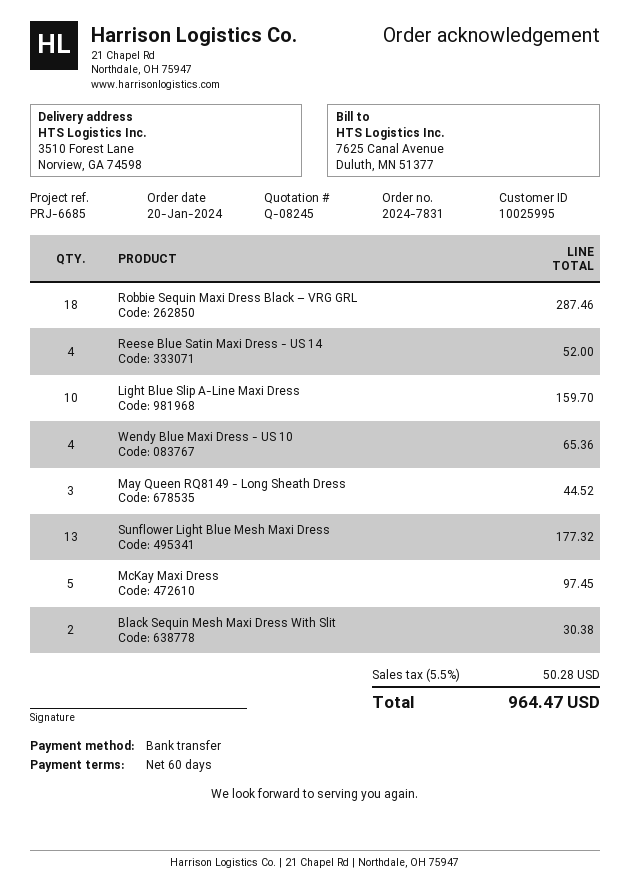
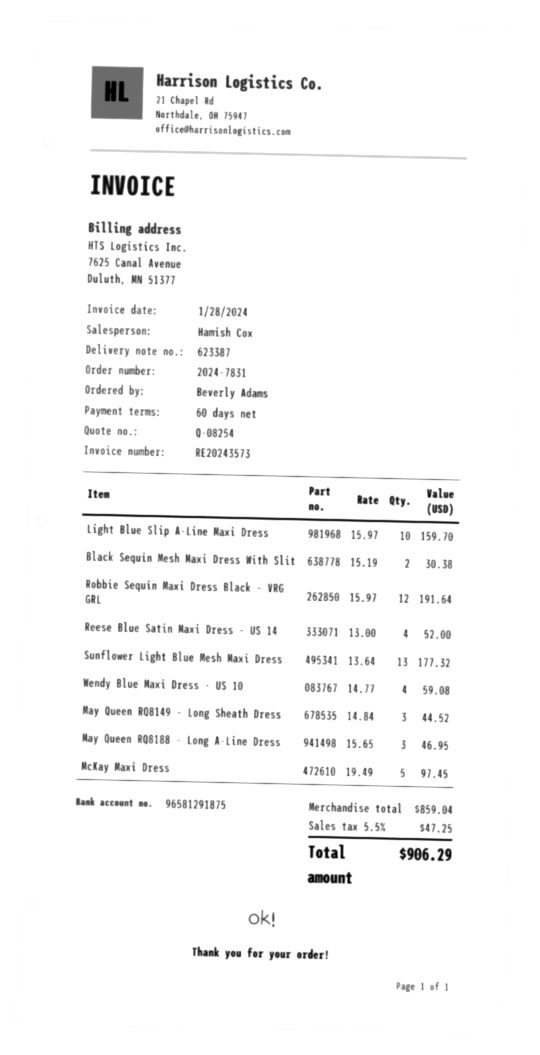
quote number: Q-08245 -> Q-08254
Robbie Sequin Maxi Dress Black – VRG GRL: 18 for 287.46 -> 12 for 191.64
Wendy Blue Maxi Dress - US 10: 4 for 65.36 -> 4 for 59.08
May Queen RQ8188 - Long A-Line Dress: none -> 3 for 46.95
tax: 5.5% = 50.28 -> 5.5% = 47.25
total: 964.47 -> 906.29

